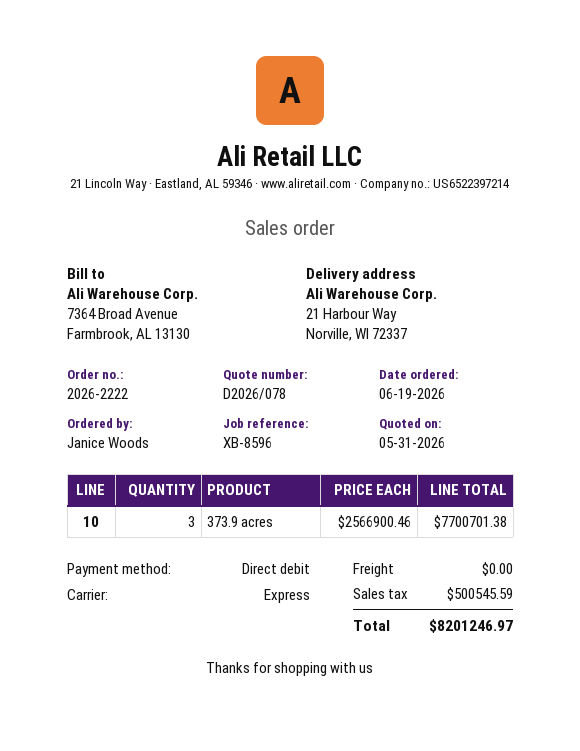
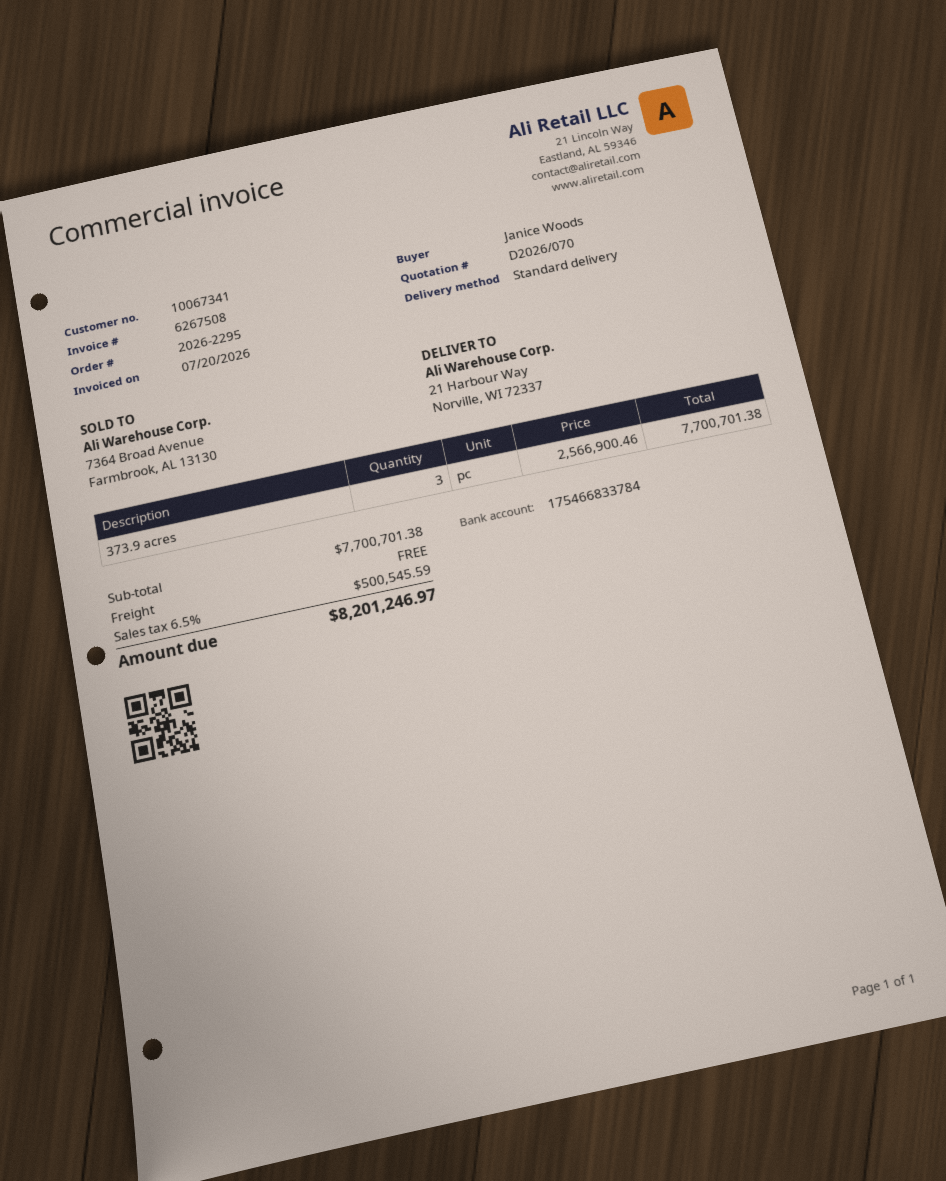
quote number: D2026/078 -> D2026/070
order number: 2026-2222 -> 2026-2295
shipping method: express -> standard

